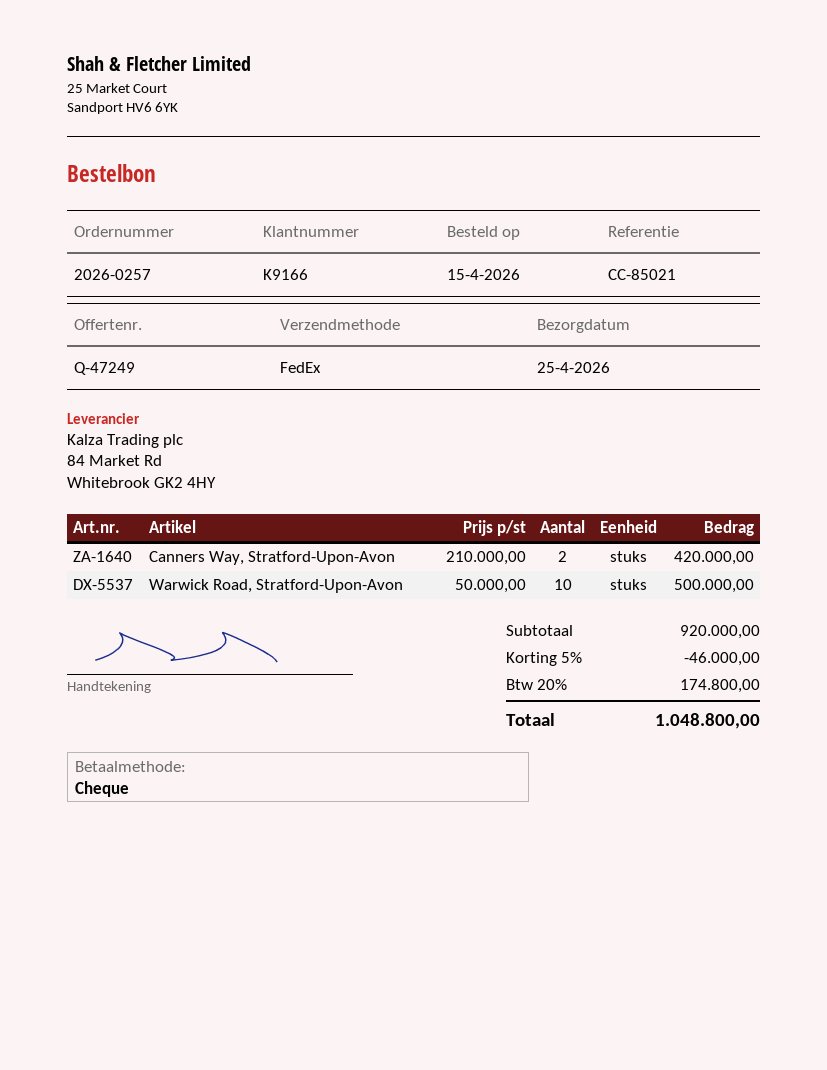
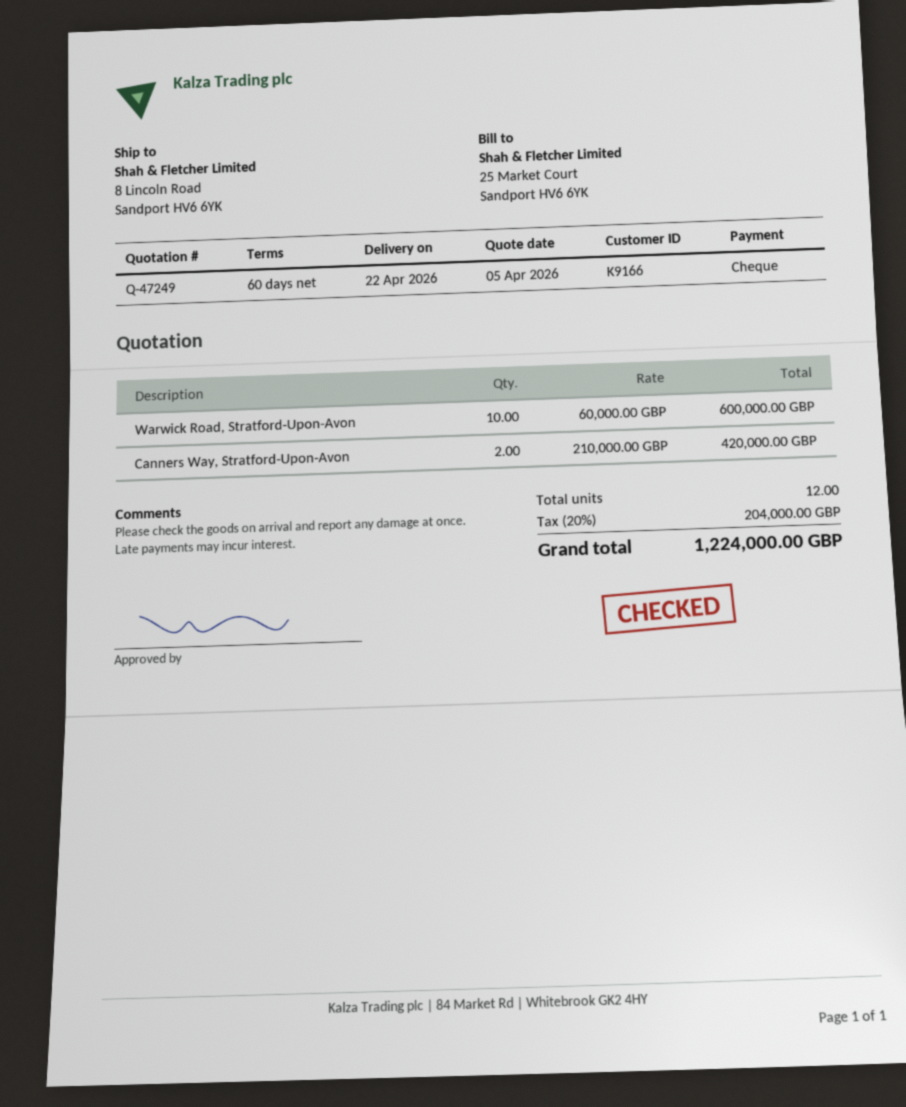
delivery date: 2026-04-25 -> 2026-04-22
Warwick Road, Stratford-Upon-Avon: 10 x 50000.00 = 500000.00 -> 10 x 60000.00 = 600000.00
discount: 5% = 46000.00 -> none
tax: 20% = 174800.00 -> 20% = 204000.00
total: 1048800.00 -> 1224000.00

